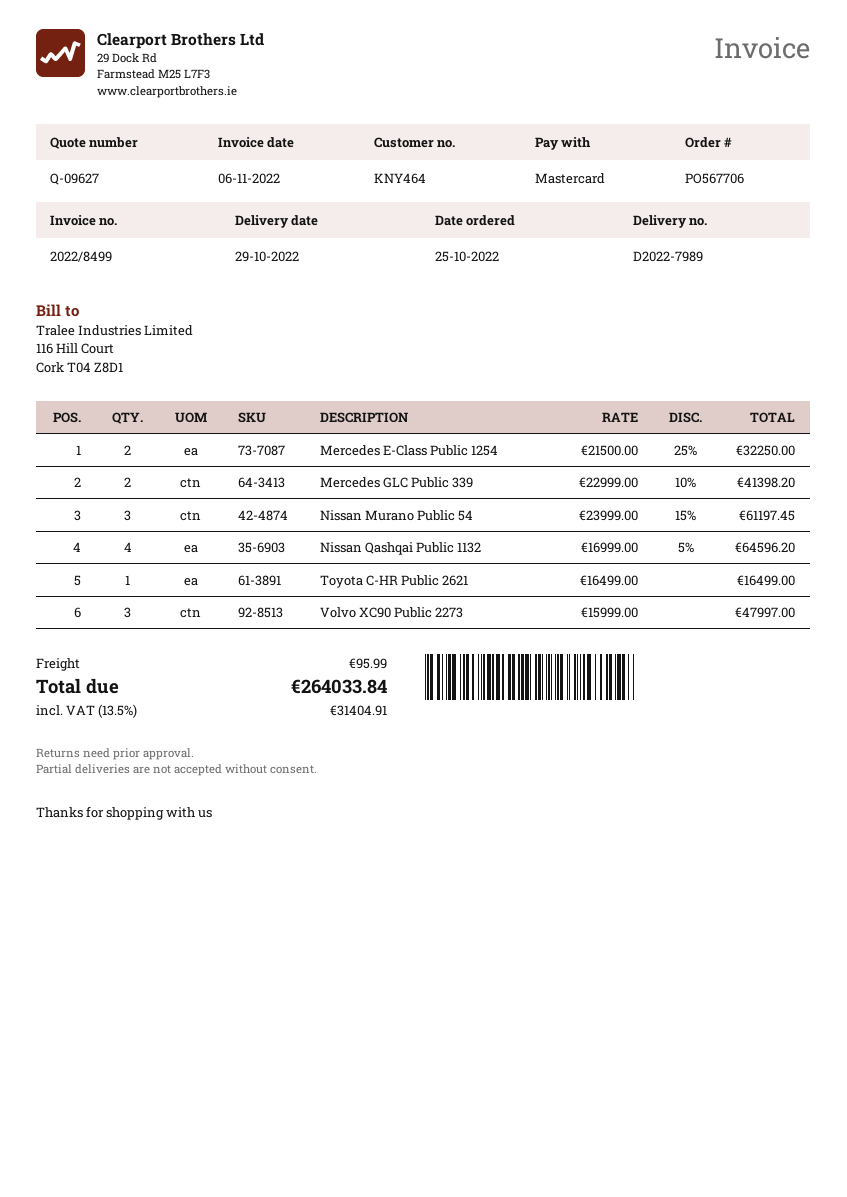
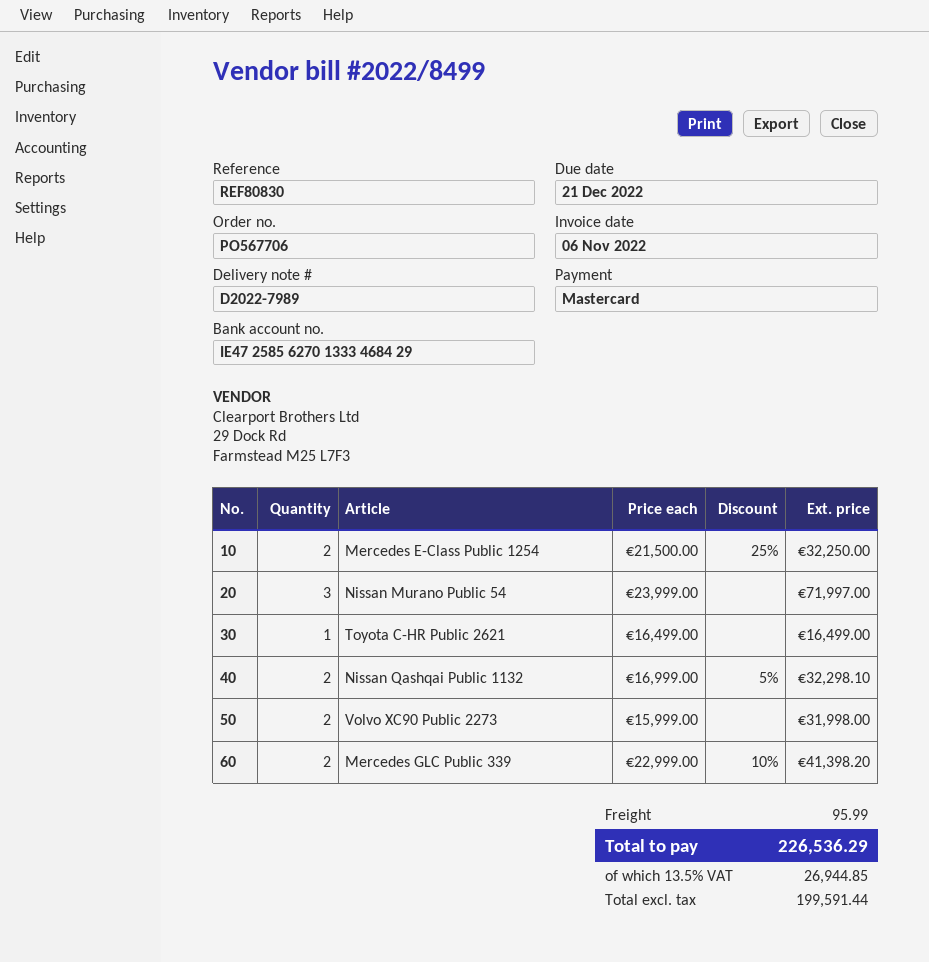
Nissan Murano Public 54: 3 x 23999.00 - 15% = 61197.45 -> 3 x 23999.00 = 71997.00
Nissan Qashqai Public 1132: 4 x 16999.00 - 5% = 64596.20 -> 2 x 16999.00 - 5% = 32298.10
Volvo XC90 Public 2273: 3 x 15999.00 = 47997.00 -> 2 x 15999.00 = 31998.00
tax: 13.5% = 31404.91 -> 13.5% = 26944.85
total: 264033.84 -> 226536.29

